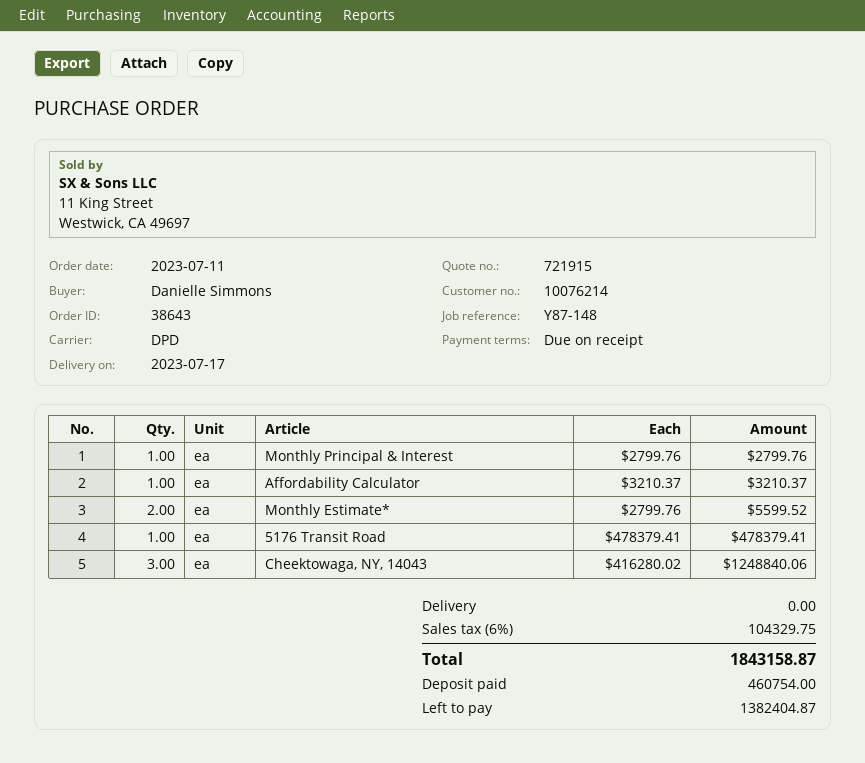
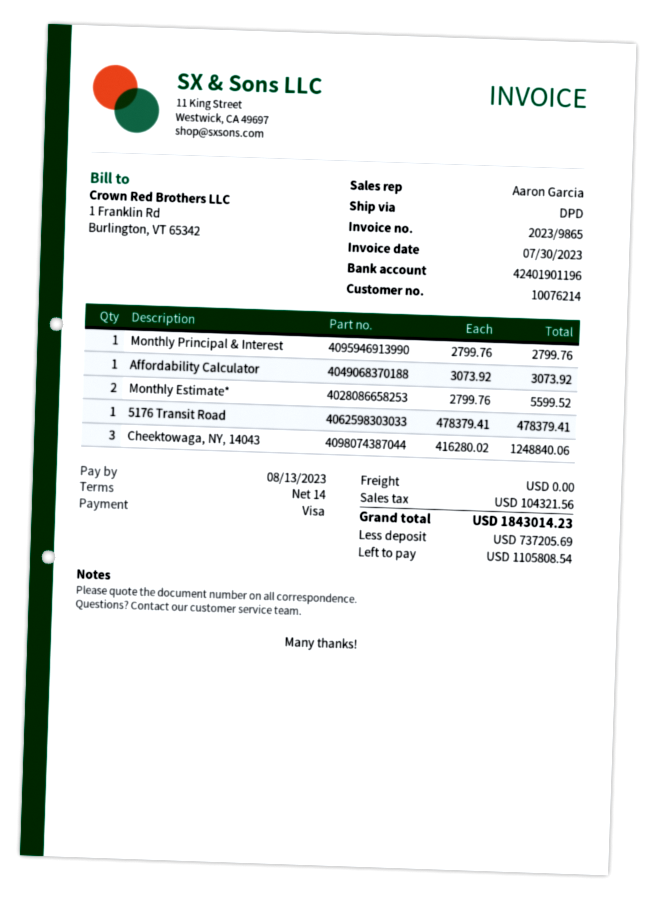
payment terms: on receipt -> 14 days
Affordability Calculator: 1 x 3210.37 = 3210.37 -> 1 x 3073.92 = 3073.92
tax: 104329.75 -> 104321.56
total: 1843158.87 -> 1843014.23
deposit: 460754.00 -> 737205.69
balance: 1382404.87 -> 1105808.54

